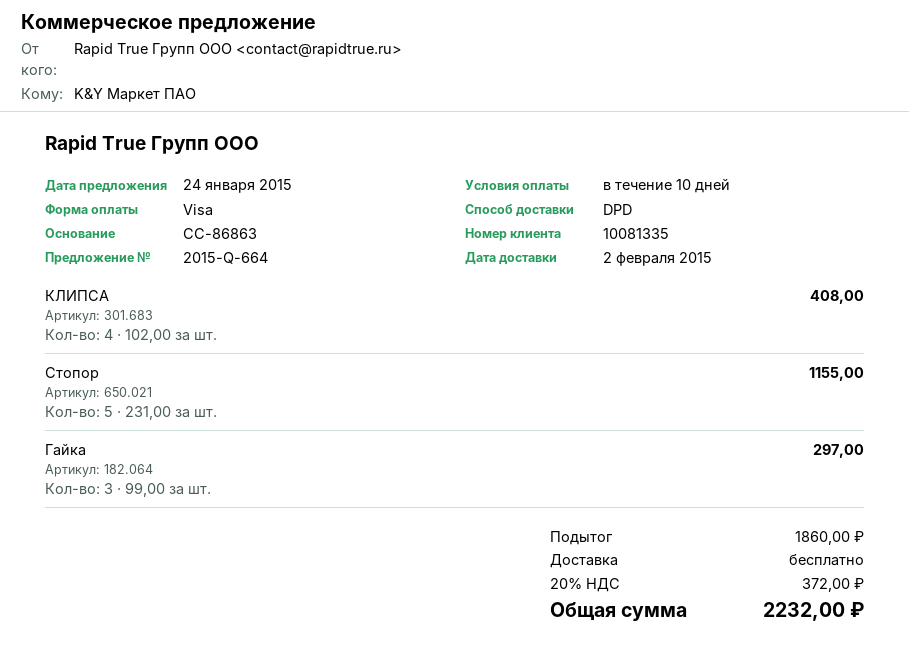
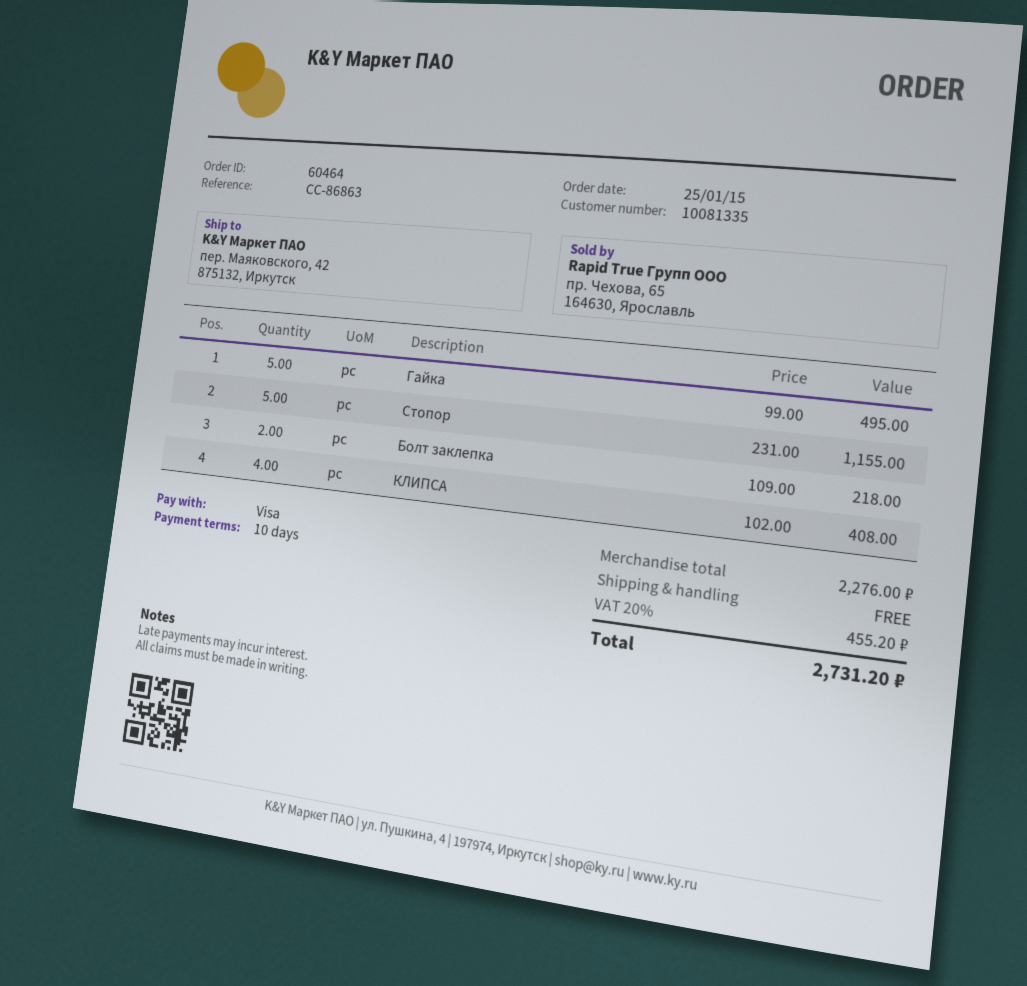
Гайка: 3 x 99.00 = 297.00 -> 5 x 99.00 = 495.00
Болт заклепка: none -> 2 x 109.00 = 218.00
subtotal: 1860.00 -> 2276.00
tax: 20% = 372.00 -> 20% = 455.20
total: 2232.00 -> 2731.20

